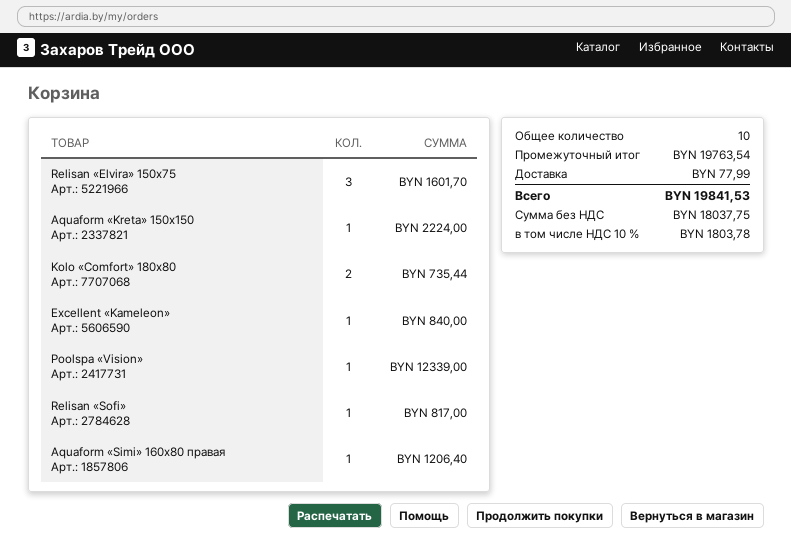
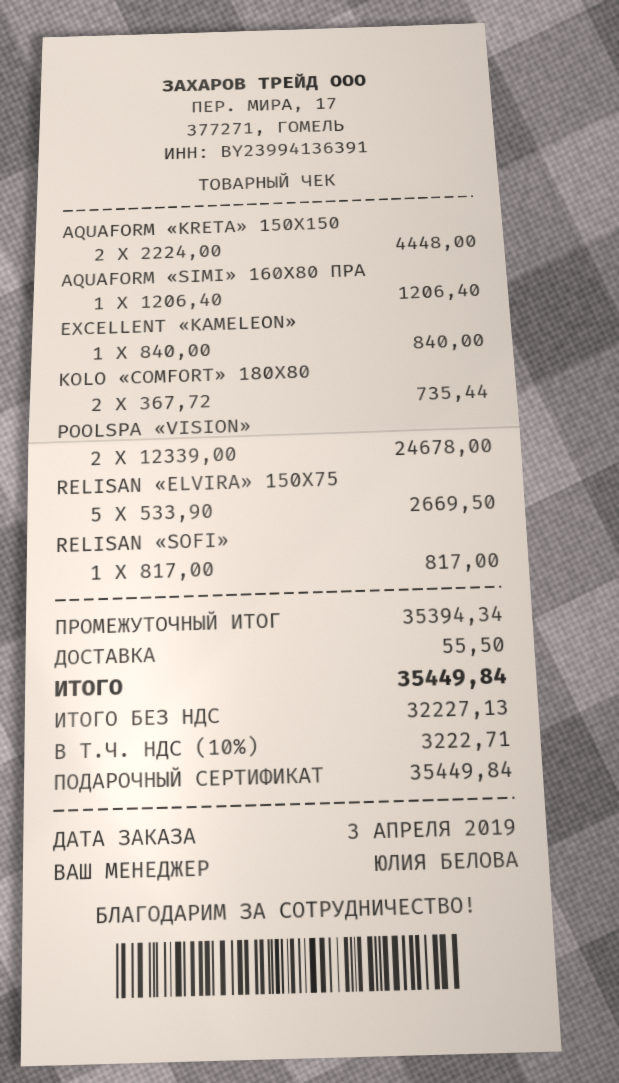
Relisan «Elvira» 150x75: 3 for 1601.70 -> 5 for 2669.50
Aquaform «Kreta» 150x150: 1 for 2224.00 -> 2 for 4448.00
Poolspa «Vision»: 1 for 12339.00 -> 2 for 24678.00
subtotal: 19763.54 -> 35394.34
shipping: 77.99 -> 55.50
net: 18037.75 -> 32227.13
tax: 10% = 1803.78 -> 10% = 3222.71
total: 19841.53 -> 35449.84

